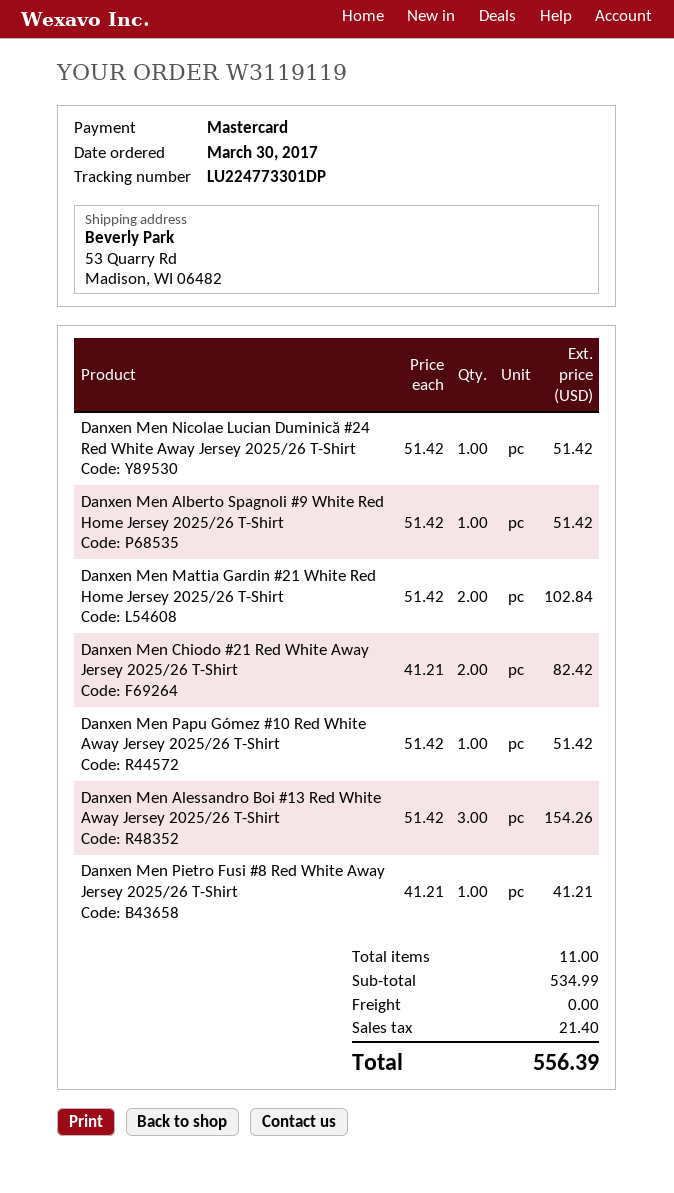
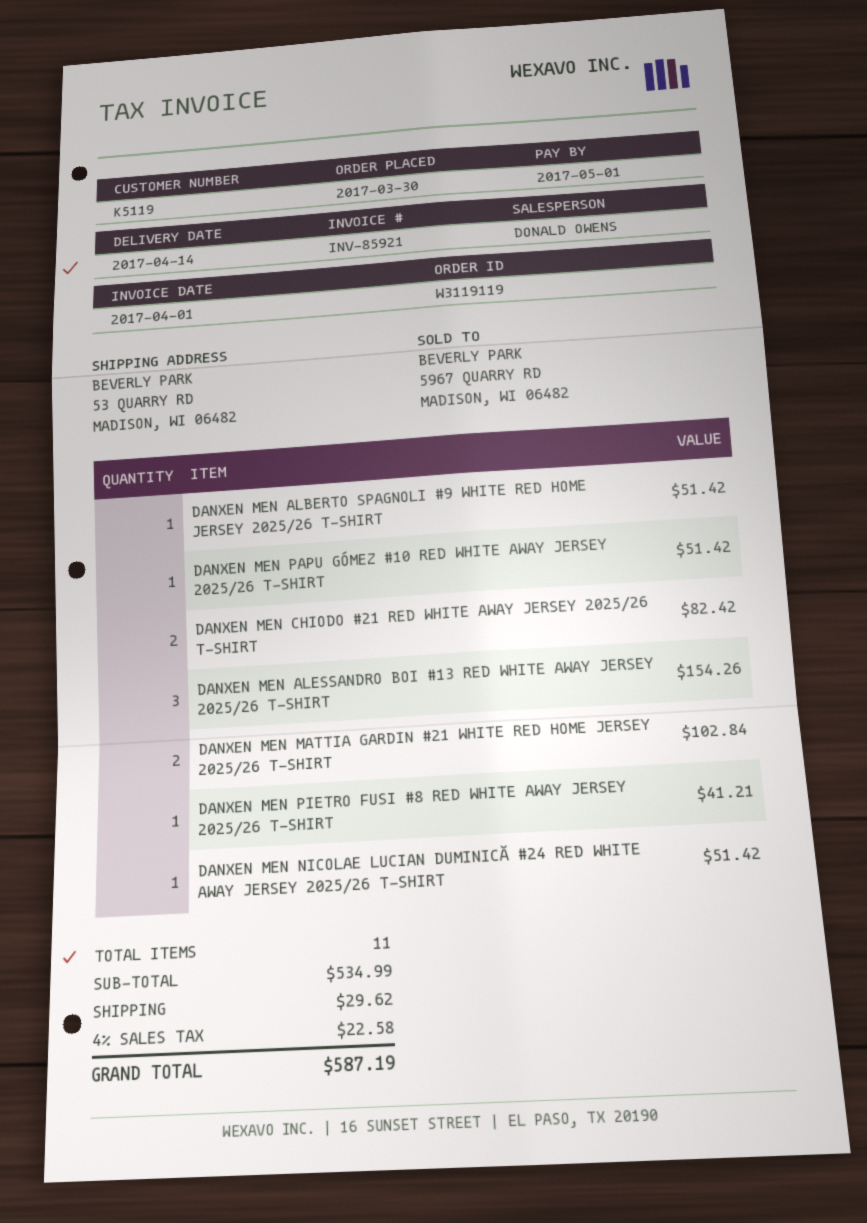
shipping: 0.00 -> 29.62
tax: 21.40 -> 22.58
total: 556.39 -> 587.19

